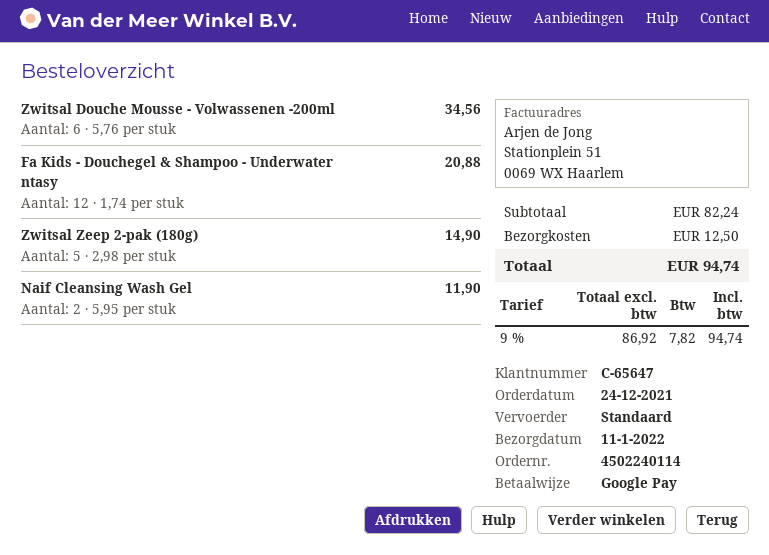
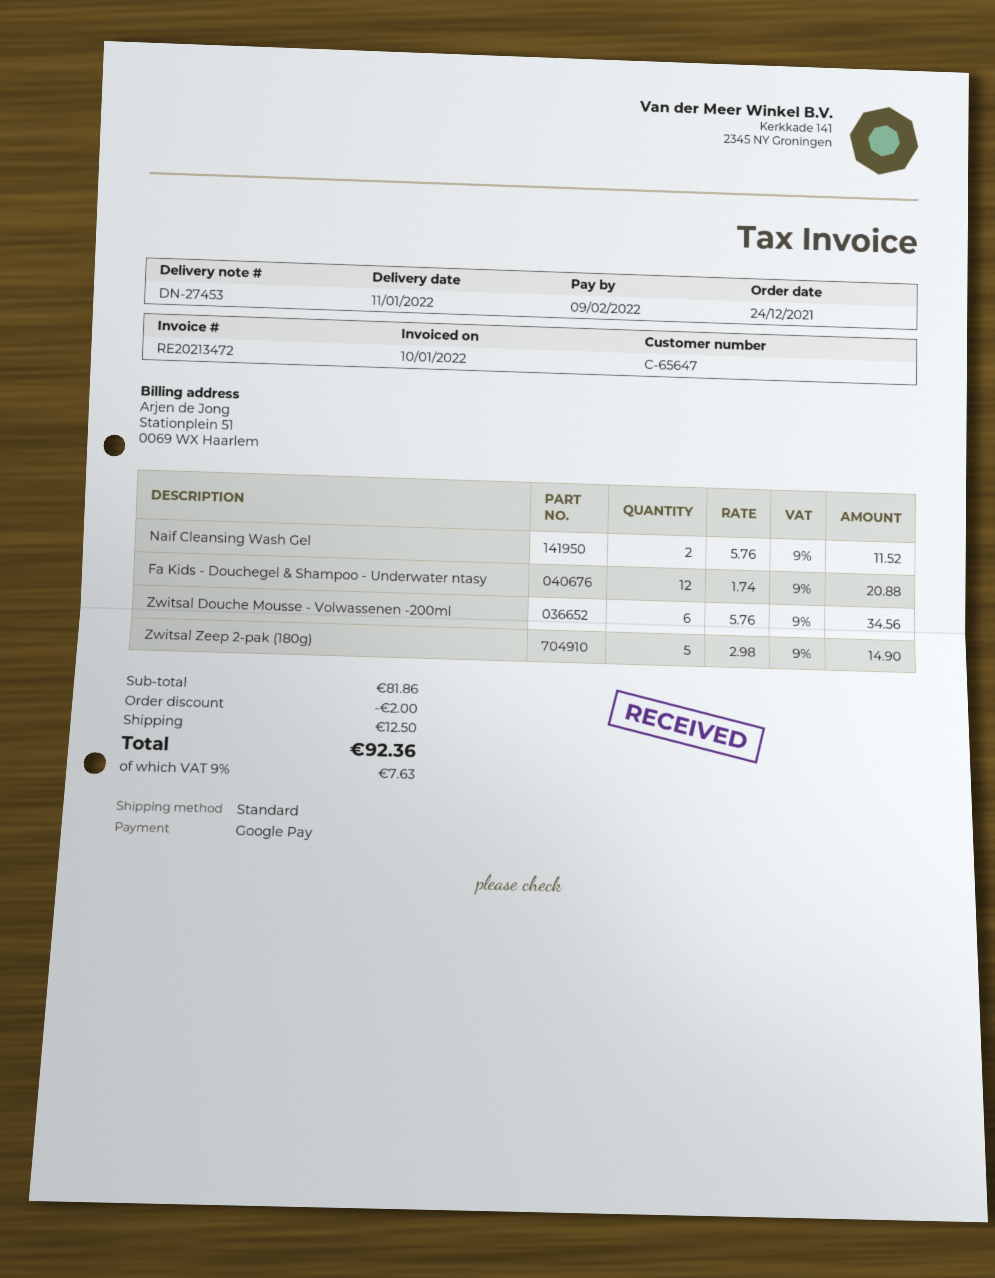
Naif Cleansing Wash Gel: 2 x 5.95 = 11.90 -> 2 x 5.76 = 11.52
subtotal: 82.24 -> 81.86
discount: none -> 2.00
tax: 9% = 7.82 -> 9% = 7.63
total: 94.74 -> 92.36

